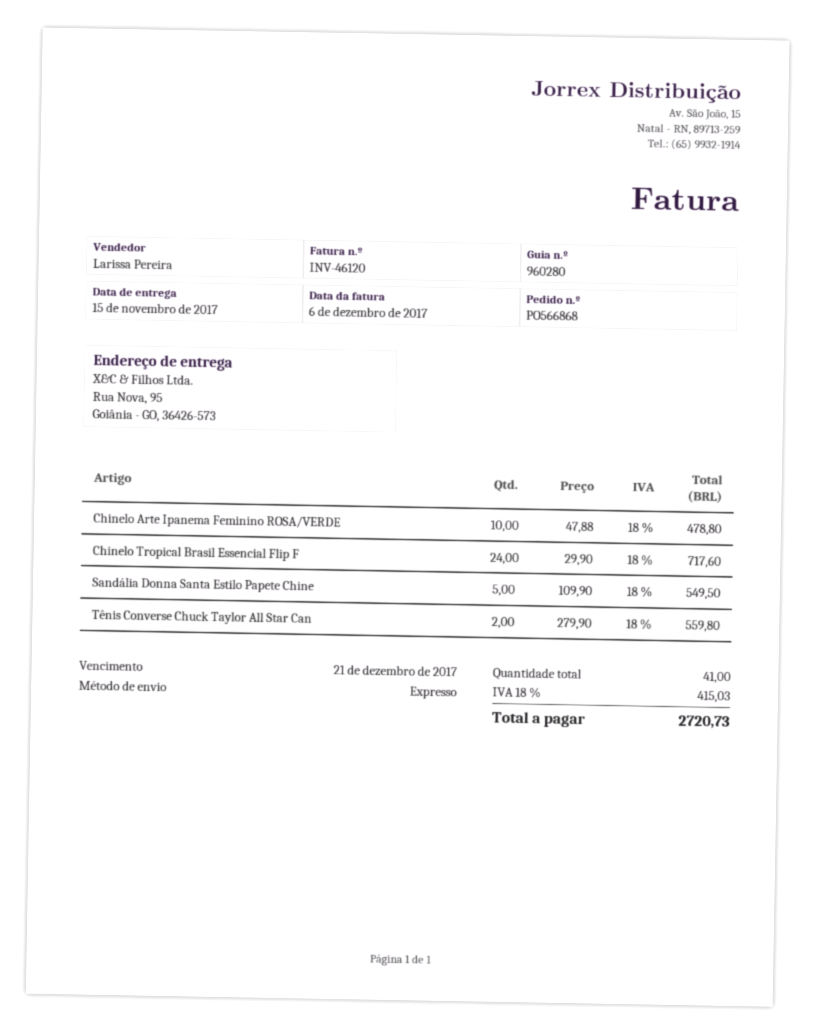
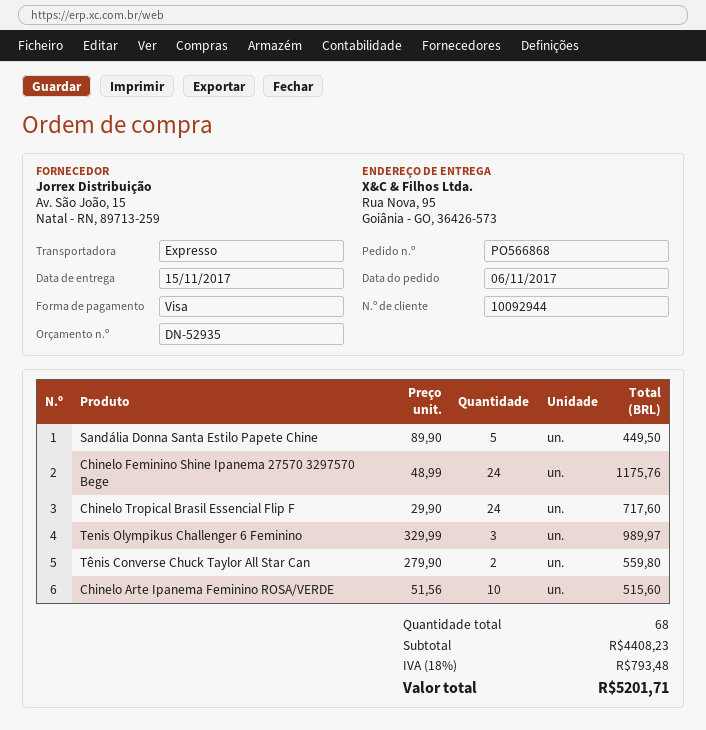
Chinelo Arte Ipanema Feminino ROSA/VERDE: 10 x 47.88 = 478.80 -> 10 x 51.56 = 515.60
Sandália Donna Santa Estilo Papete Chine: 5 x 109.90 = 549.50 -> 5 x 89.90 = 449.50
Chinelo Feminino Shine Ipanema 27570 3297570 Bege: none -> 24 x 48.99 = 1175.76
Tenis Olympikus Challenger 6 Feminino: none -> 3 x 329.99 = 989.97
total quantity: 41 -> 68
tax: 18% = 415.03 -> 18% = 793.48
total: 2720.73 -> 5201.71

